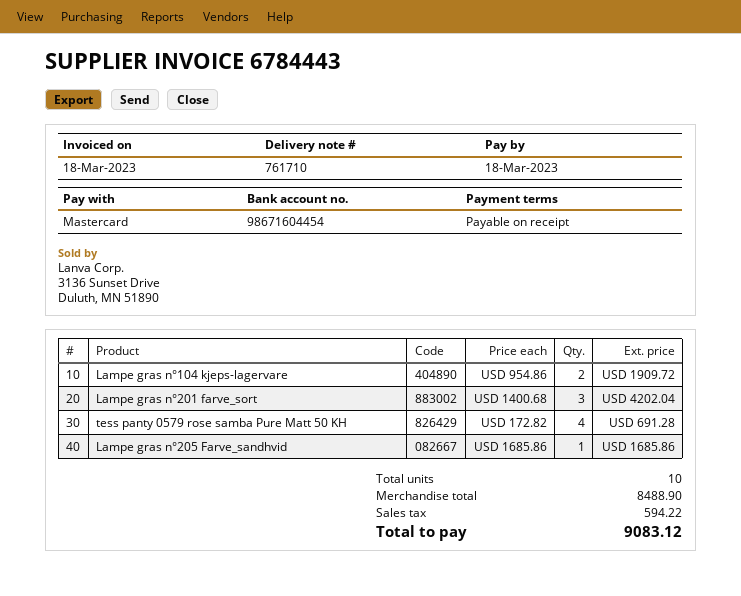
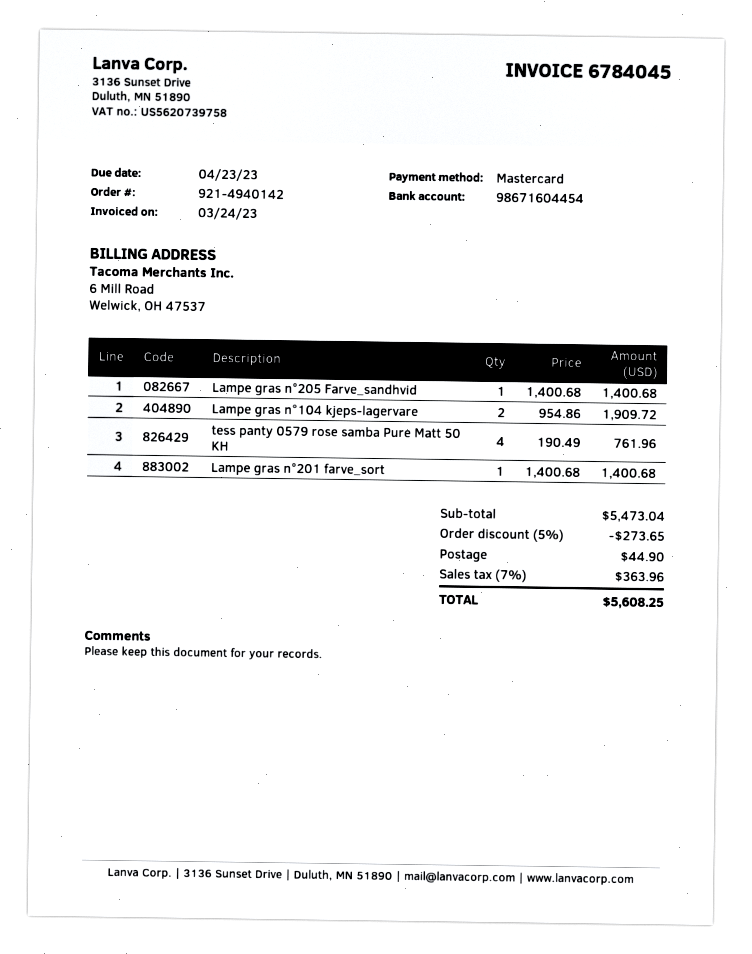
invoice number: 6784443 -> 6784045
invoice date: 2023-03-18 -> 2023-03-24
due date: 2023-03-18 -> 2023-04-23
Lampe gras n°201 farve_sort: 3 x 1400.68 = 4202.04 -> 1 x 1400.68 = 1400.68
tess panty 0579 rose samba Pure Matt 50 KH: 4 x 172.82 = 691.28 -> 4 x 190.49 = 761.96
Lampe gras n°205 Farve_sandhvid: 1 x 1685.86 = 1685.86 -> 1 x 1400.68 = 1400.68
subtotal: 8488.90 -> 5473.04
discount: none -> 5% = 273.65
shipping: none -> 44.90
tax: 594.22 -> 363.96
total: 9083.12 -> 5608.25

